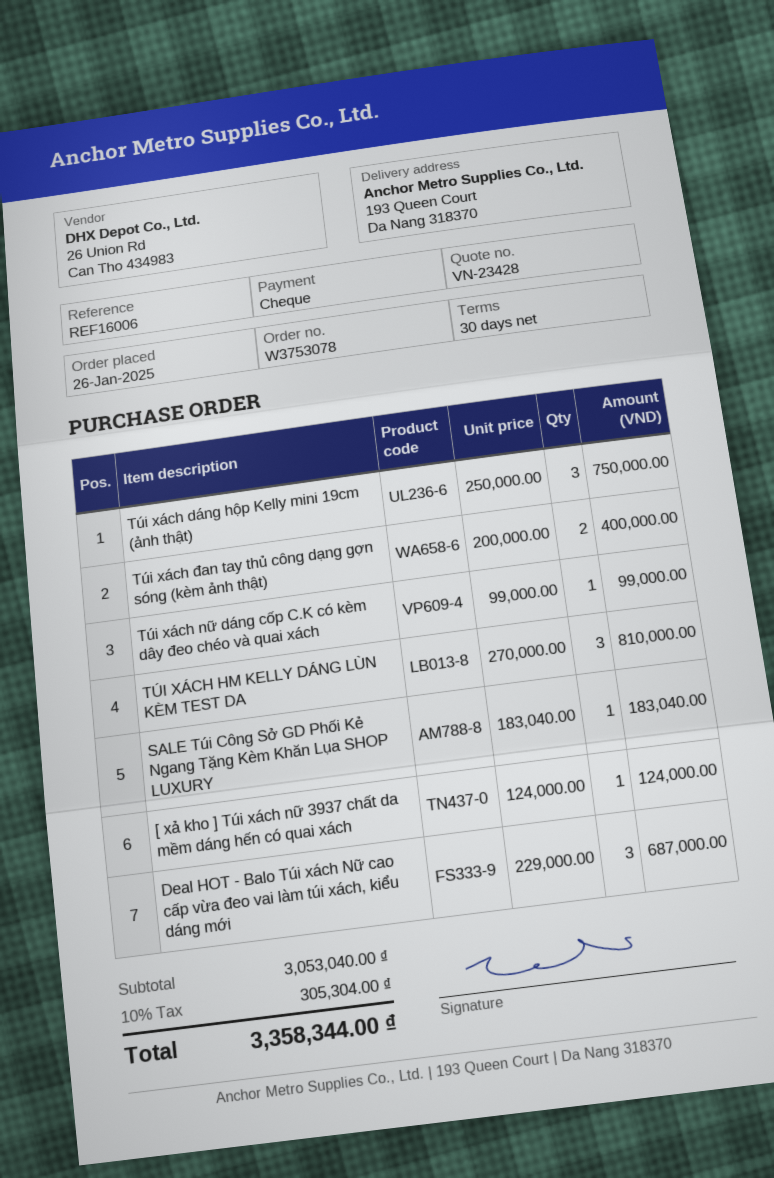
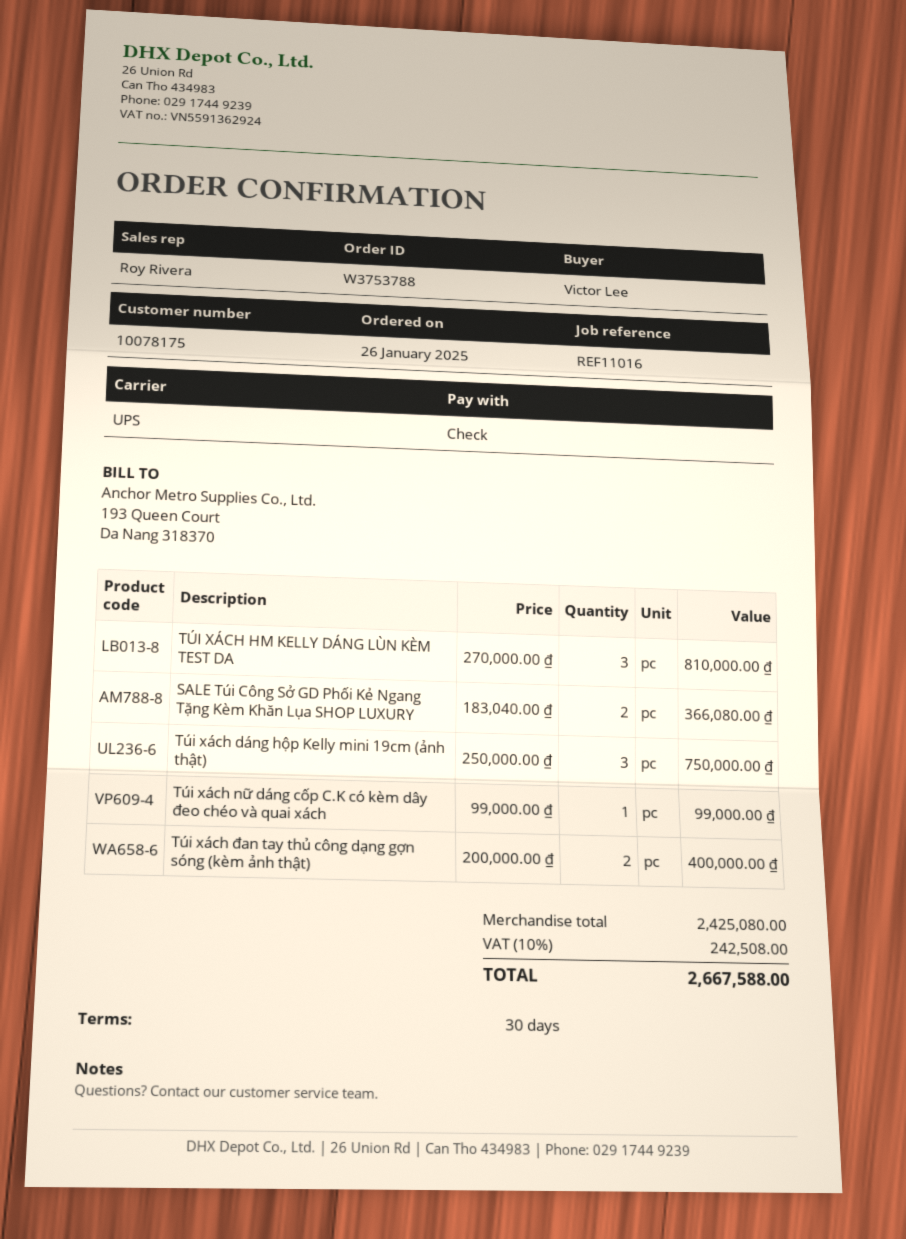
order number: W3753078 -> W3753788
reference: REF16006 -> REF11016
SALE Túi Công Sở GD Phối Kẻ Ngang Tặng Kèm Khăn Lụa SHOP LUXURY: 1 x 183040.00 = 183040.00 -> 2 x 183040.00 = 366080.00
[ xả kho ] Túi xách nữ 3937 chất da mềm dáng hến có quai xách: 1 x 124000.00 = 124000.00 -> none
Deal HOT - Balo Túi xách Nữ cao cấp vừa đeo vai làm túi xách, kiểu dáng mới: 3 x 229000.00 = 687000.00 -> none
subtotal: 3053040.00 -> 2425080.00
tax: 10% = 305304.00 -> 10% = 242508.00
total: 3358344.00 -> 2667588.00

